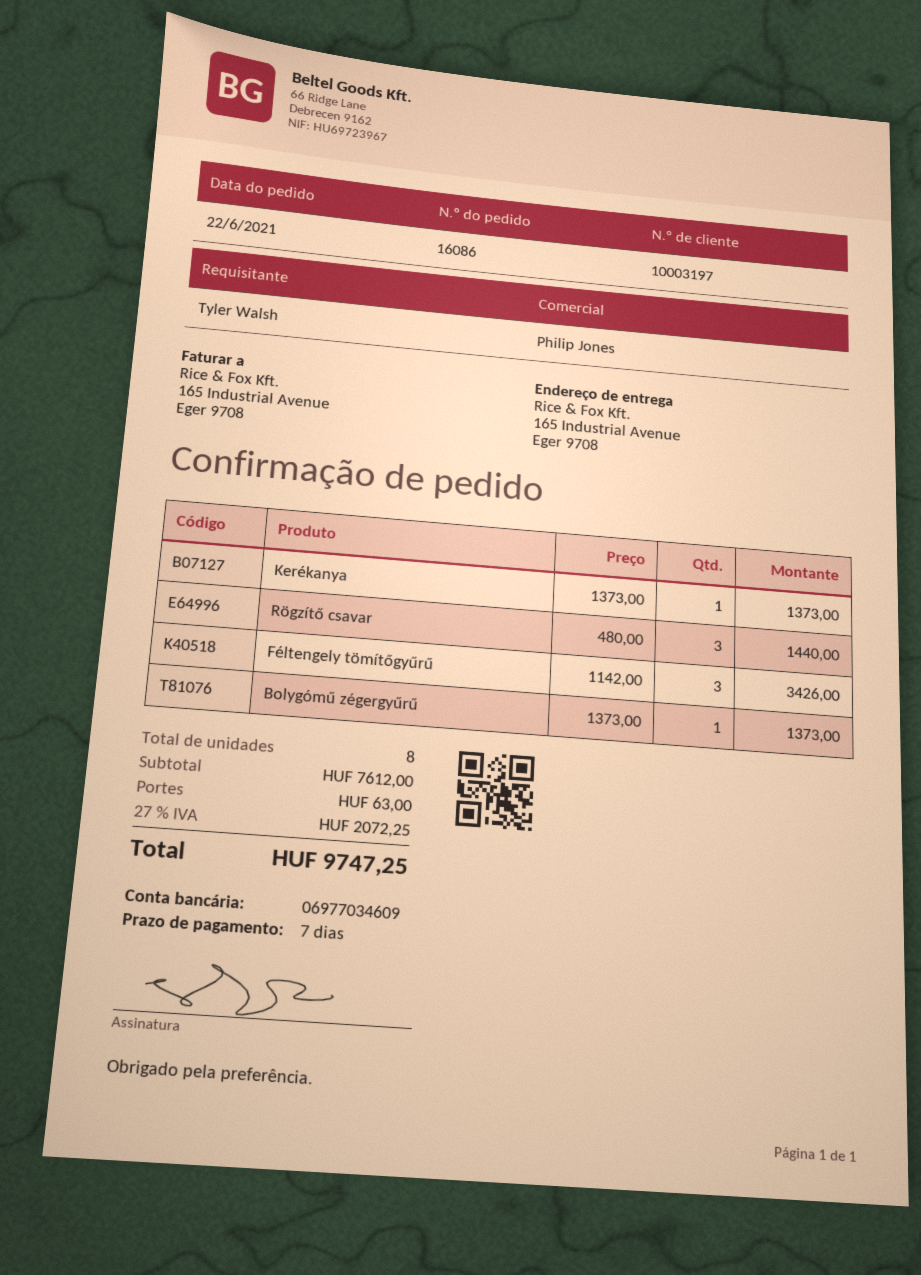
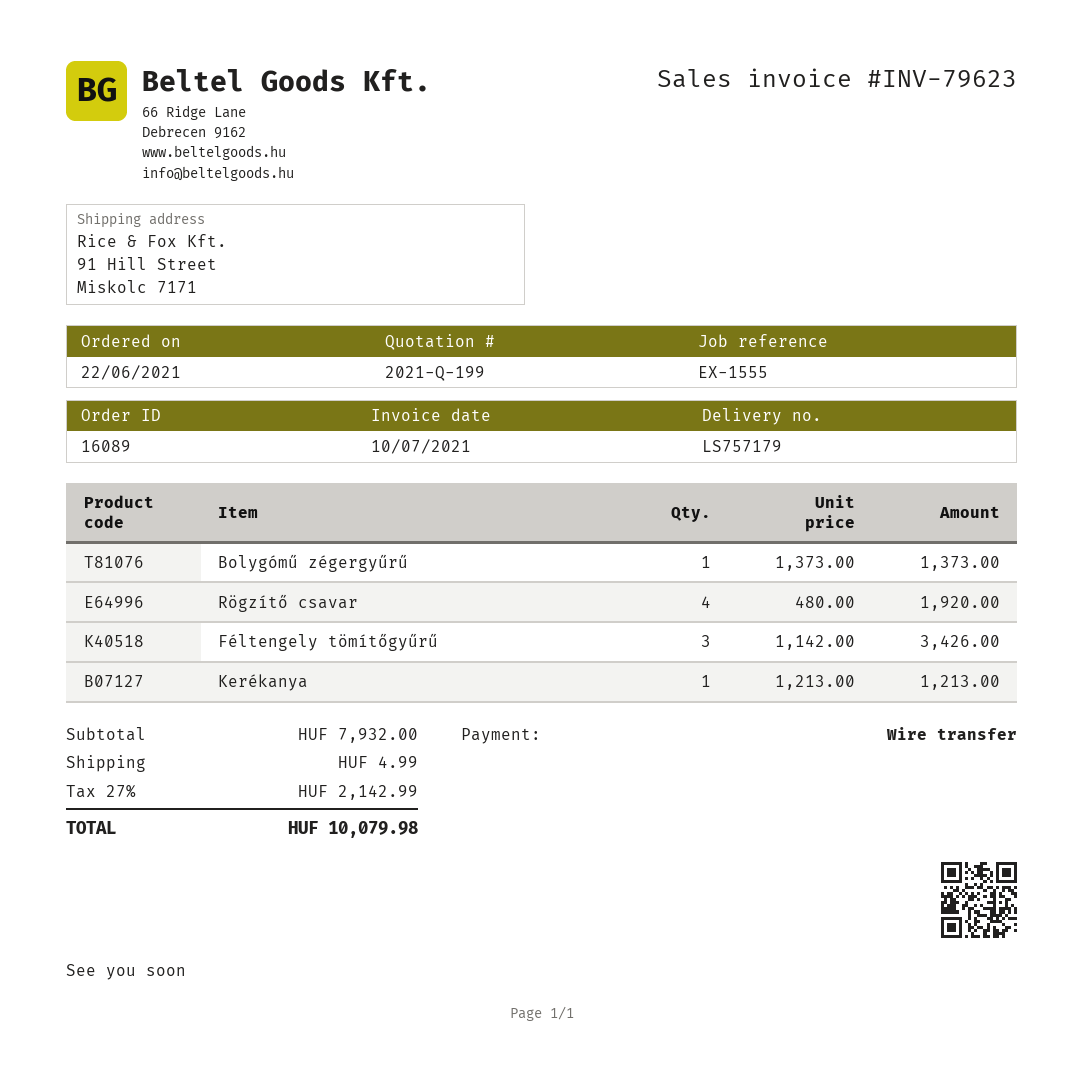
order number: 16086 -> 16089
ship to: 165 Industrial Avenue, Eger 9708 -> 91 Hill Street, Miskolc 7171
Kerékanya: 1 x 1373.00 = 1373.00 -> 1 x 1213.00 = 1213.00
Rögzítő csavar: 3 x 480.00 = 1440.00 -> 4 x 480.00 = 1920.00
subtotal: 7612.00 -> 7932.00
shipping: 63.00 -> 4.99
tax: 27% = 2072.25 -> 27% = 2142.99
total: 9747.25 -> 10079.98

